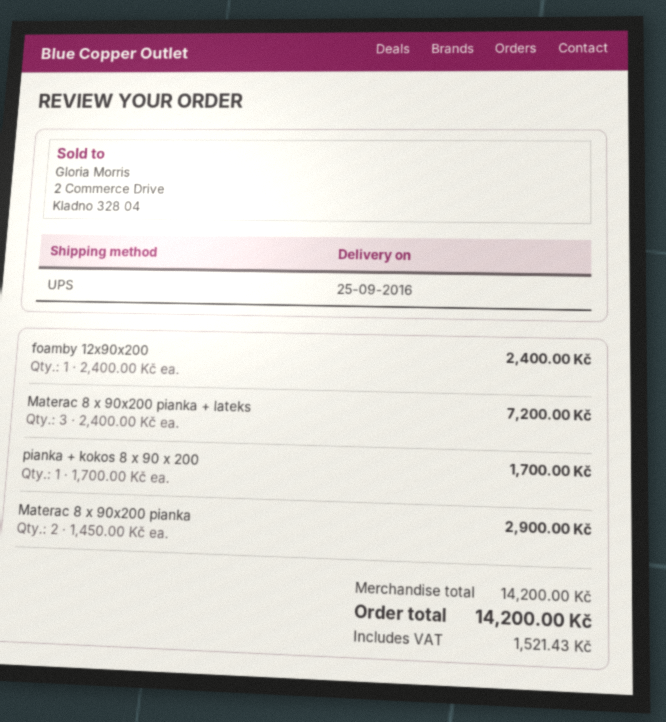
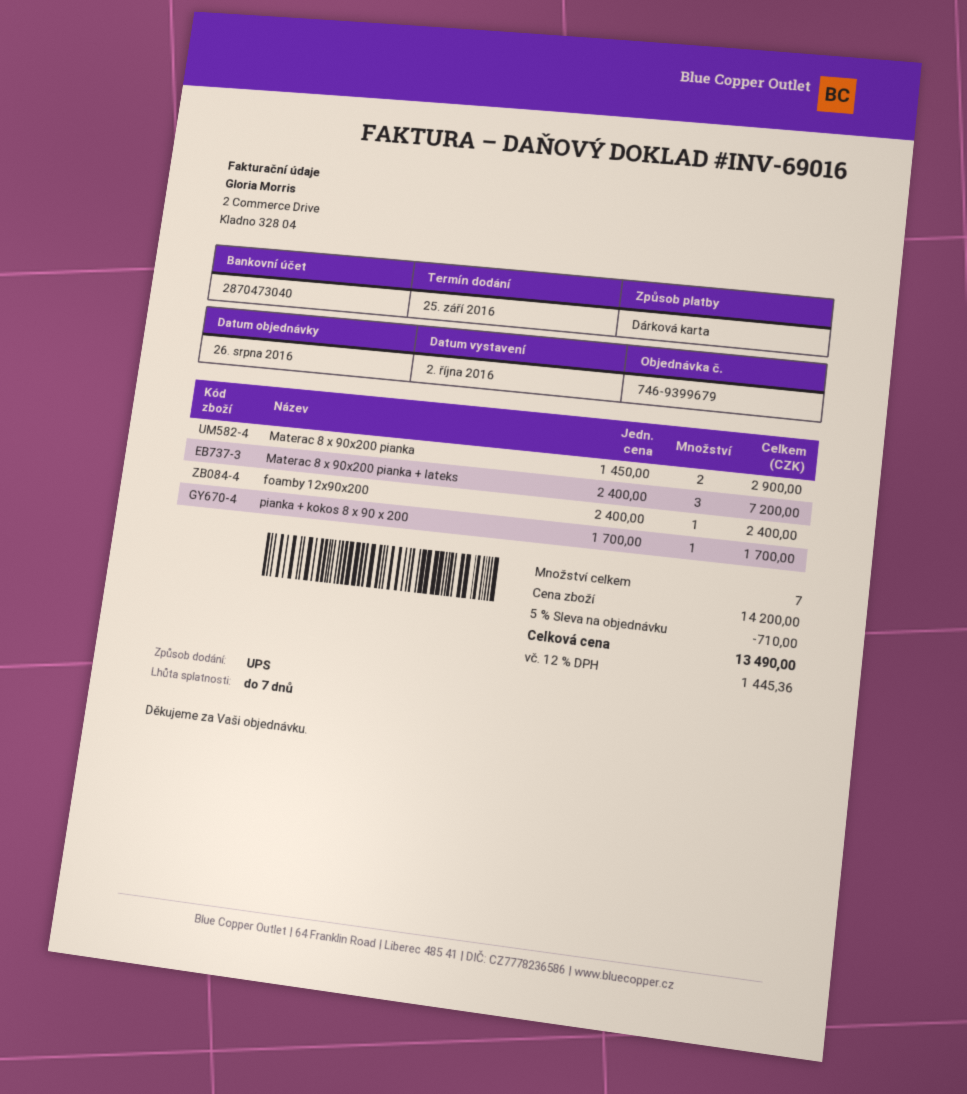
discount: none -> 5% = 710.00
tax: 1521.43 -> 1445.36
total: 14200.00 -> 13490.00

